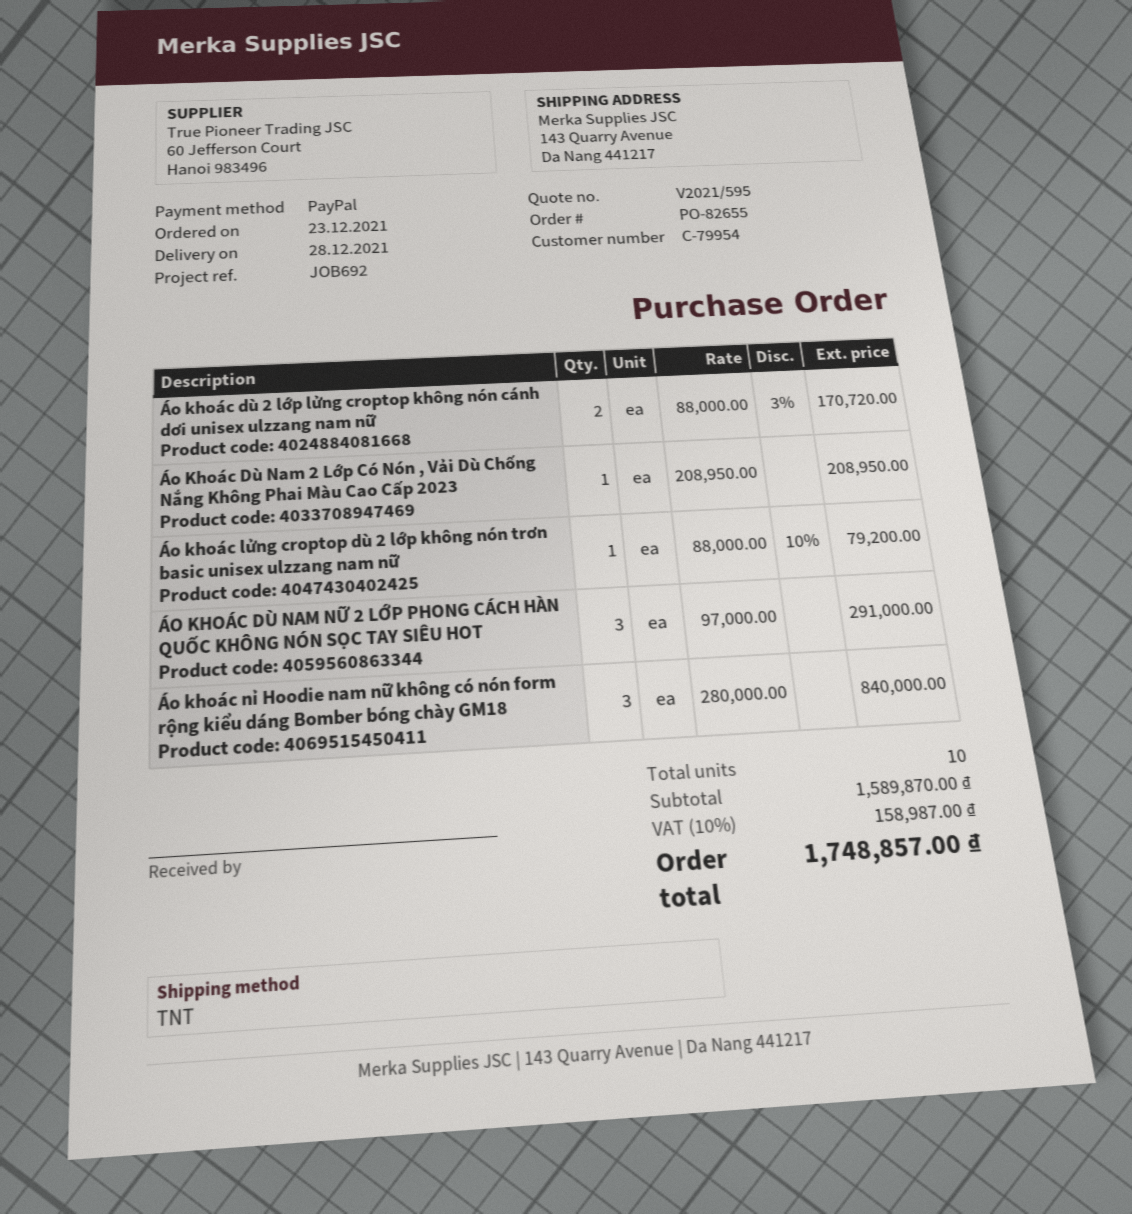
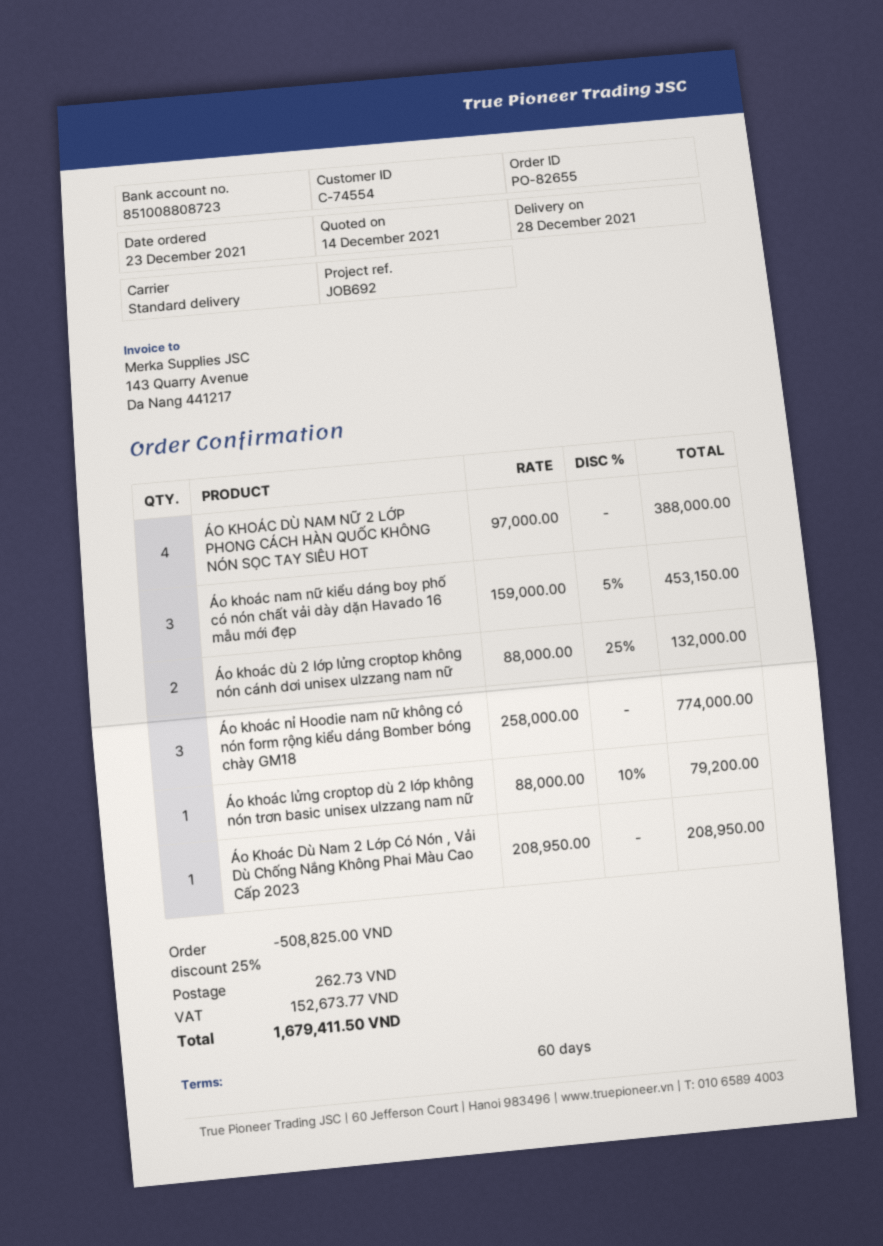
customer number: C-79954 -> C-74554
shipping method: TNT -> standard
Áo khoác dù 2 lớp lửng croptop không nón cánh dơi unisex ulzzang nam nữ: 2 x 88000.00 - 3% = 170720.00 -> 2 x 88000.00 - 25% = 132000.00
ÁO KHOÁC DÙ NAM NỮ 2 LỚP PHONG CÁCH HÀN QUỐC KHÔNG NÓN SỌC TAY SIÊU HOT: 3 x 97000.00 = 291000.00 -> 4 x 97000.00 = 388000.00
Áo khoác nỉ Hoodie nam nữ không có nón form rộng kiểu dáng Bomber bóng chày GM18: 3 x 280000.00 = 840000.00 -> 3 x 258000.00 = 774000.00
Áo khoác nam nữ kiểu dáng boy phố có nón chất vải dày dặn Havado 16 mẫu mới đẹp: none -> 3 x 159000.00 - 5% = 453150.00
discount: none -> 25% = 508825.00
shipping: none -> 262.73
tax: 158987.00 -> 152673.77
total: 1748857.00 -> 1679411.50

